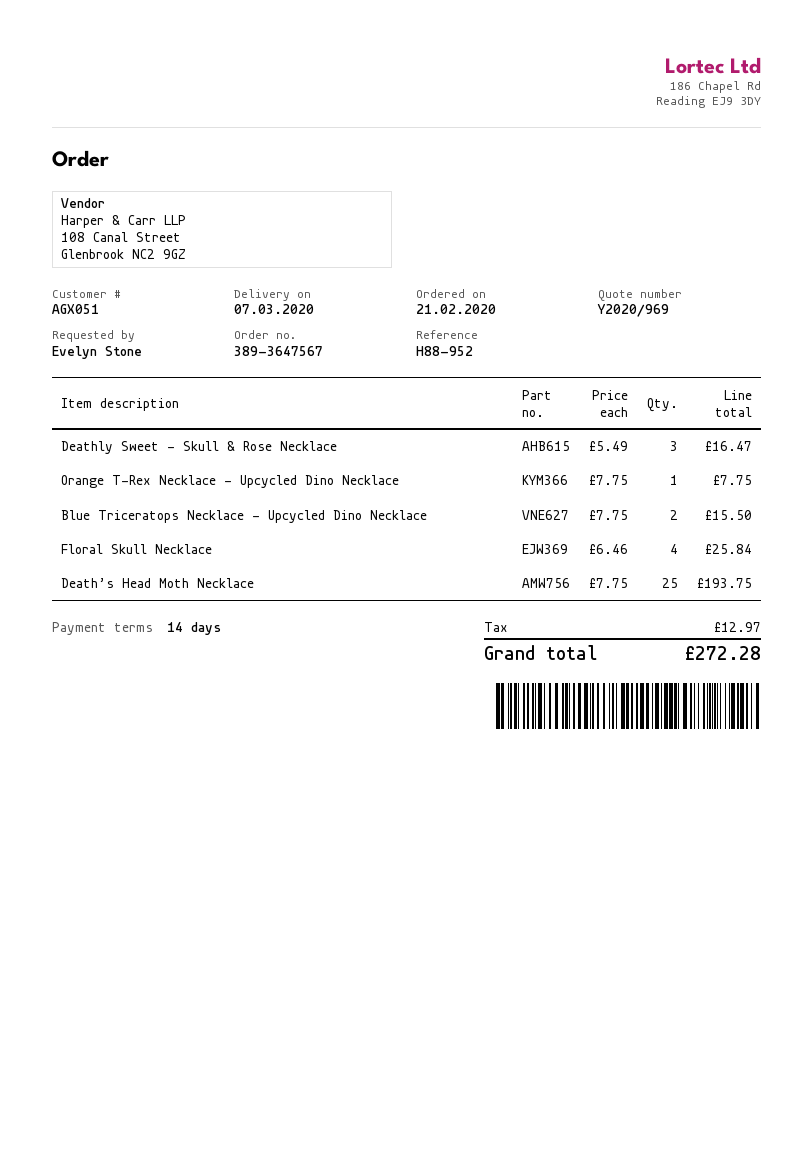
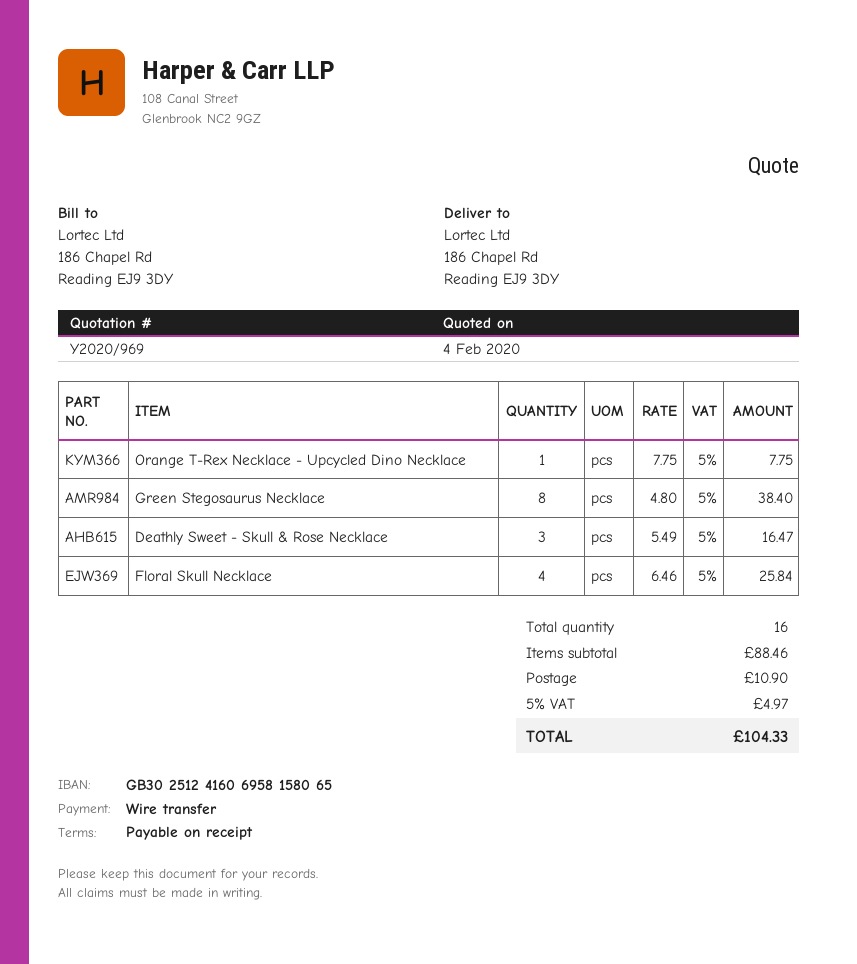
payment terms: 14 days -> on receipt
Blue Triceratops Necklace - Upcycled Dino Necklace: 2 x 7.75 = 15.50 -> none
Death’s Head Moth Necklace: 25 x 7.75 = 193.75 -> none
Green Stegosaurus Necklace: none -> 8 x 4.80 = 38.40
shipping: none -> 10.90
tax: 12.97 -> 4.97
total: 272.28 -> 104.33

